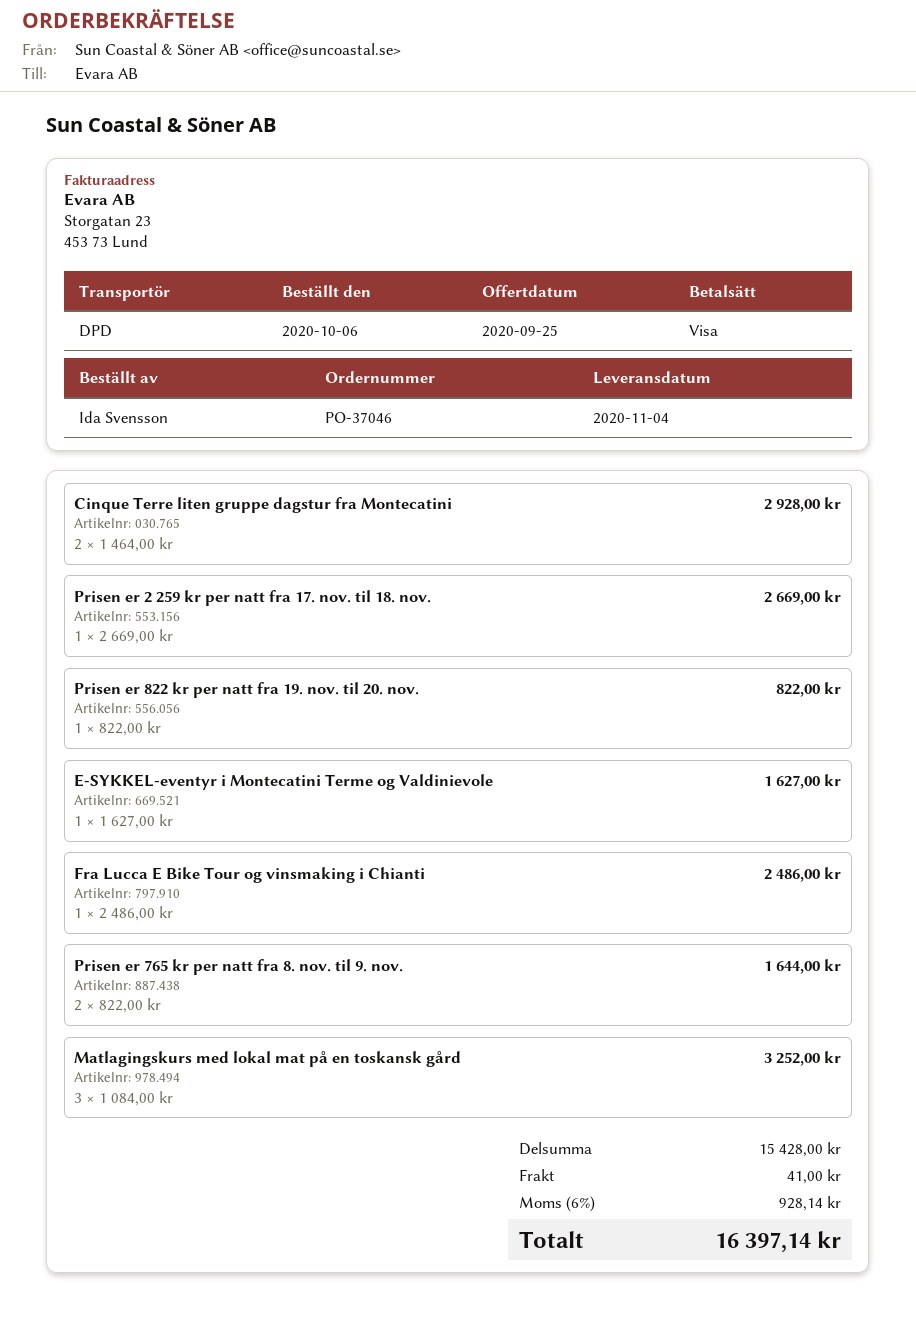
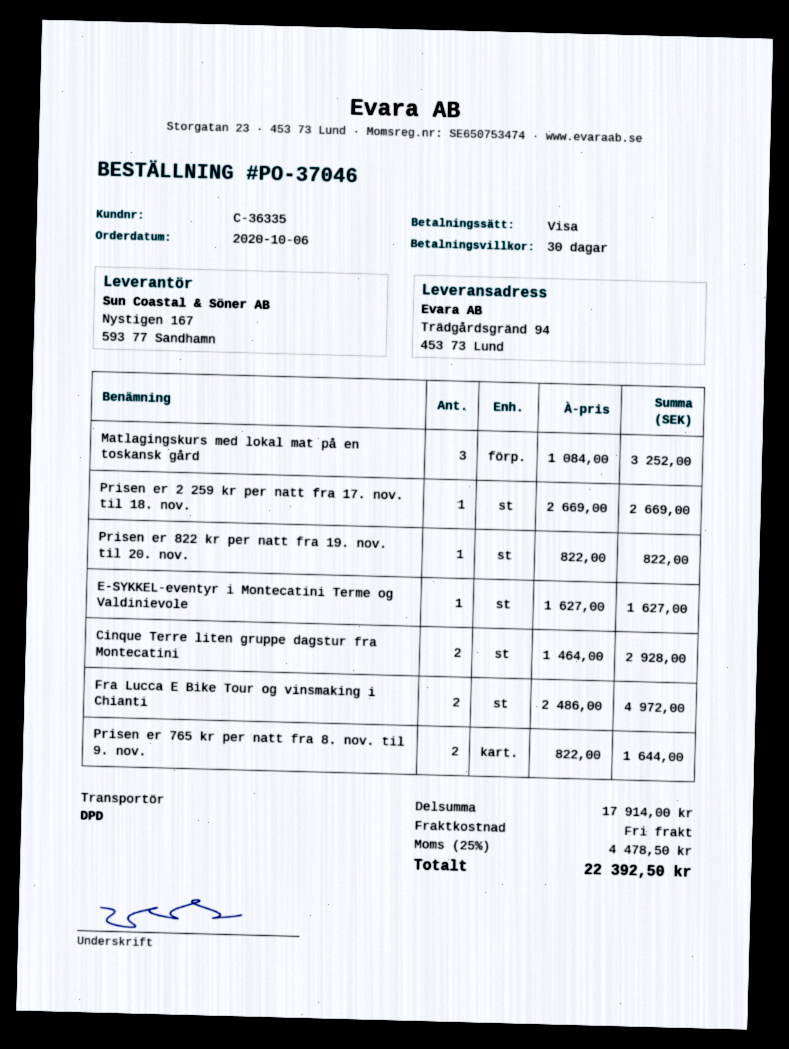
Fra Lucca E Bike Tour og vinsmaking i Chianti: 1 x 2486.00 = 2486.00 -> 2 x 2486.00 = 4972.00
subtotal: 15428.00 -> 17914.00
shipping: 41.00 -> 0.00
tax: 6% = 928.14 -> 25% = 4478.50
total: 16397.14 -> 22392.50

